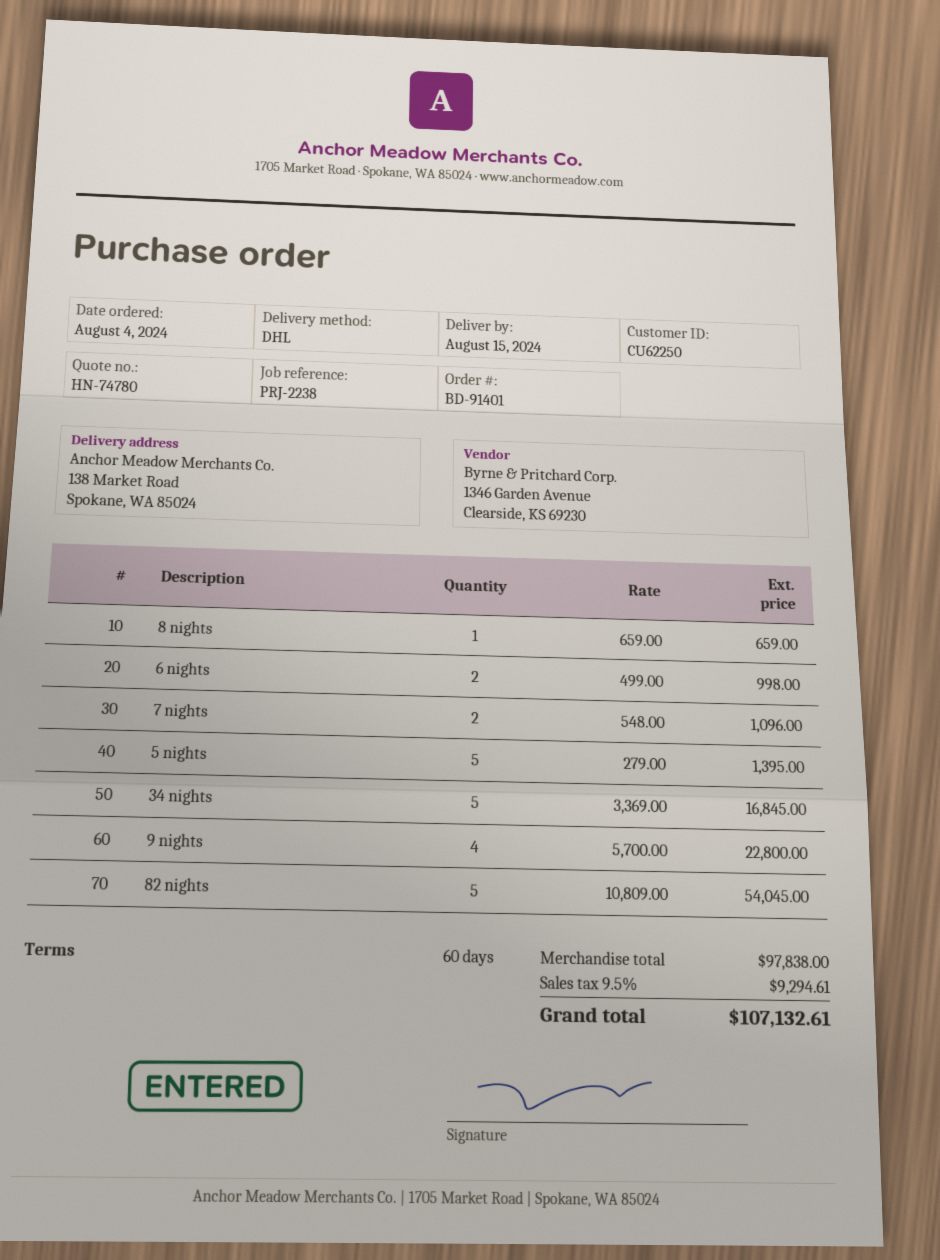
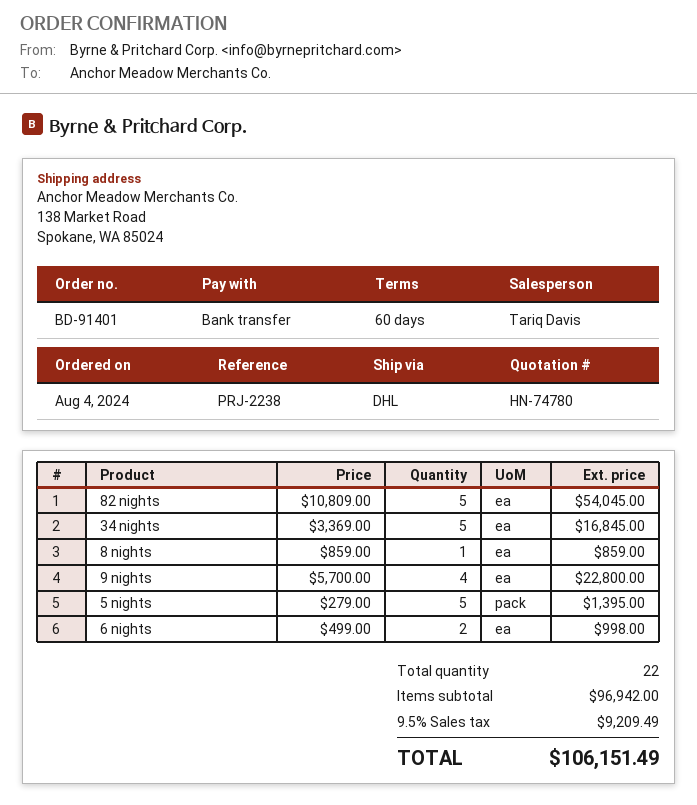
8 nights: 1 x 659.00 = 659.00 -> 1 x 859.00 = 859.00
7 nights: 2 x 548.00 = 1096.00 -> none
subtotal: 97838.00 -> 96942.00
tax: 9.5% = 9294.61 -> 9.5% = 9209.49
total: 107132.61 -> 106151.49

